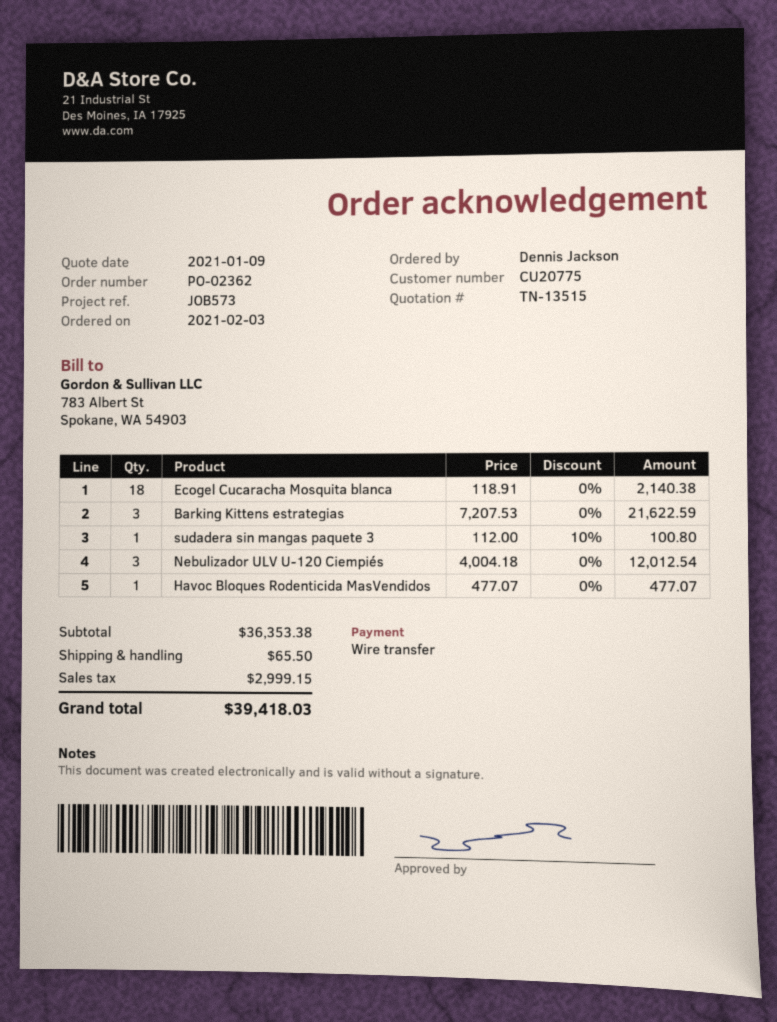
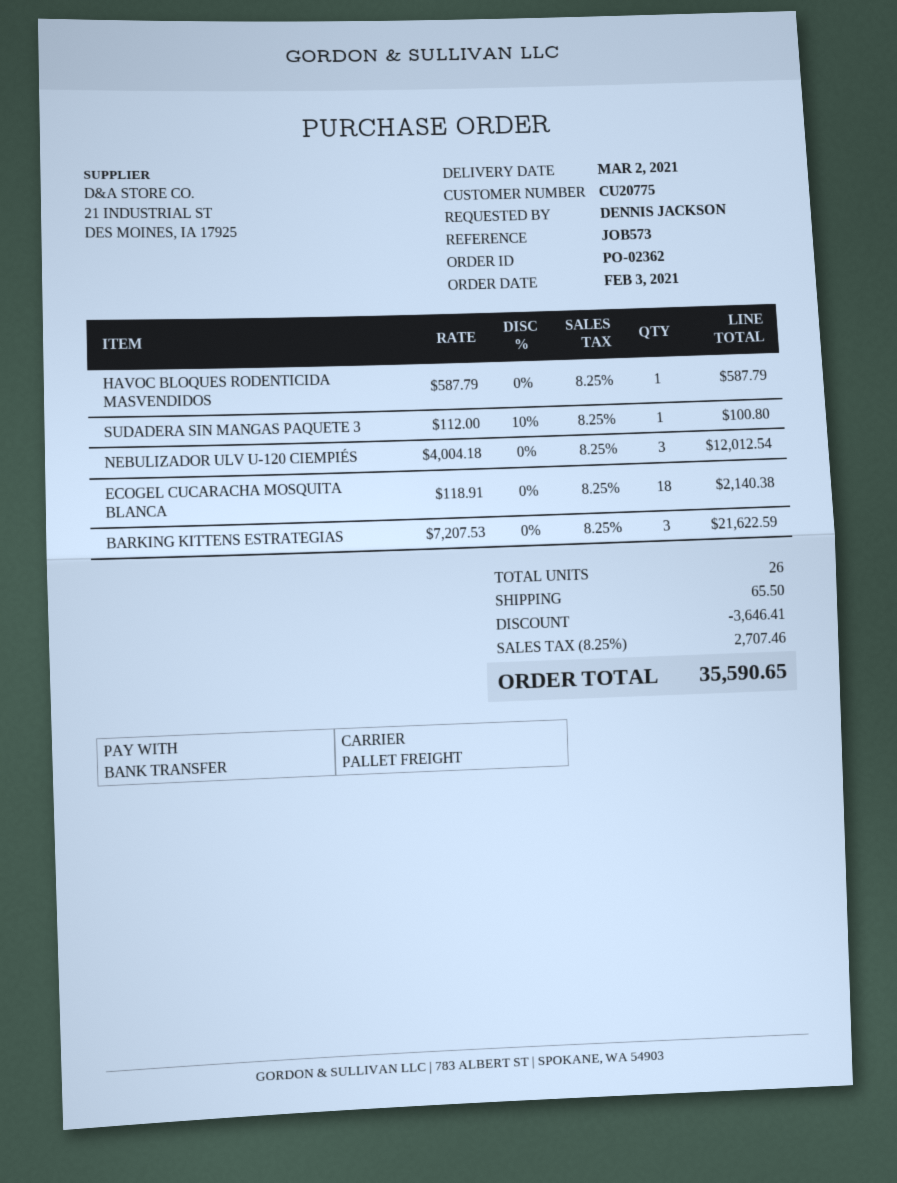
Havoc Bloques Rodenticida MasVendidos: 1 x 477.07 = 477.07 -> 1 x 587.79 = 587.79
discount: none -> 3646.41
tax: 2999.15 -> 2707.46
total: 39418.03 -> 35590.65

